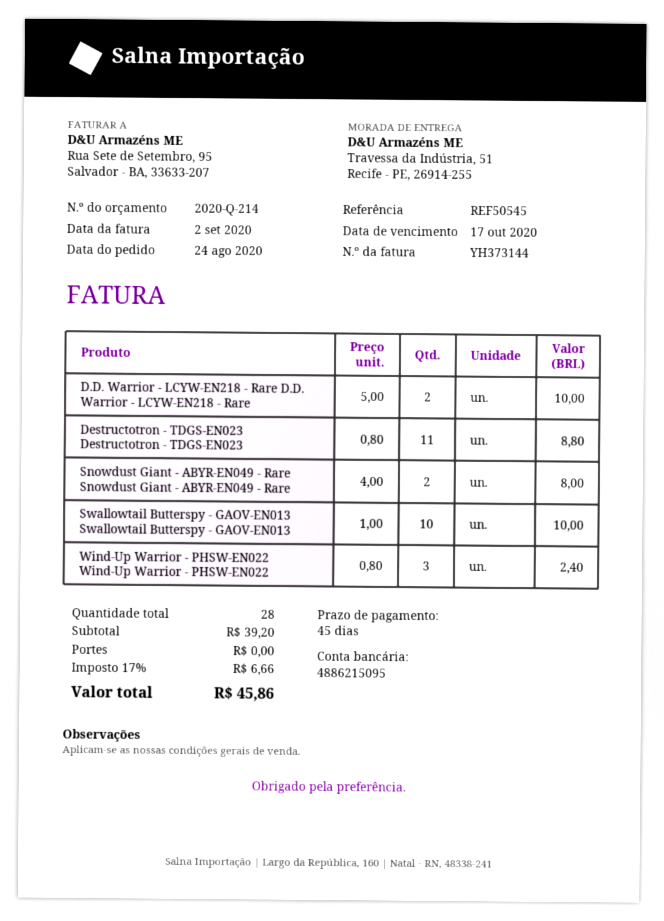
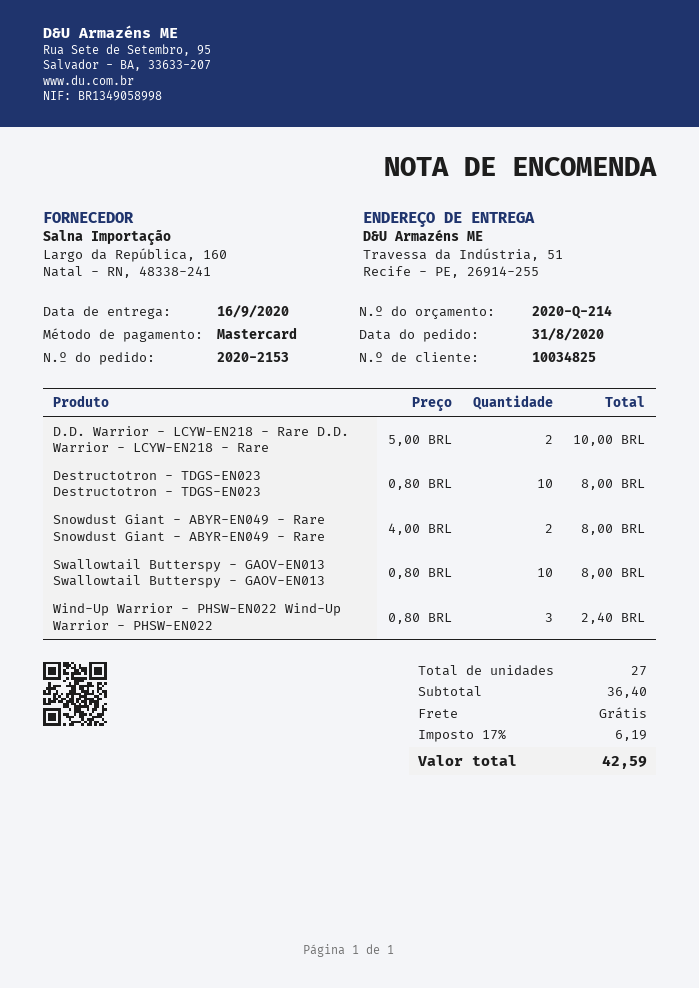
order date: 2020-08-24 -> 2020-08-31
Destructotron - TDGS-EN023 Destructotron - TDGS-EN023: 11 x 0.80 = 8.80 -> 10 x 0.80 = 8.00
Swallowtail Butterspy - GAOV-EN013 Swallowtail Butterspy - GAOV-EN013: 10 x 1.00 = 10.00 -> 10 x 0.80 = 8.00
total quantity: 28 -> 27
subtotal: 39.20 -> 36.40
tax: 17% = 6.66 -> 17% = 6.19
total: 45.86 -> 42.59

